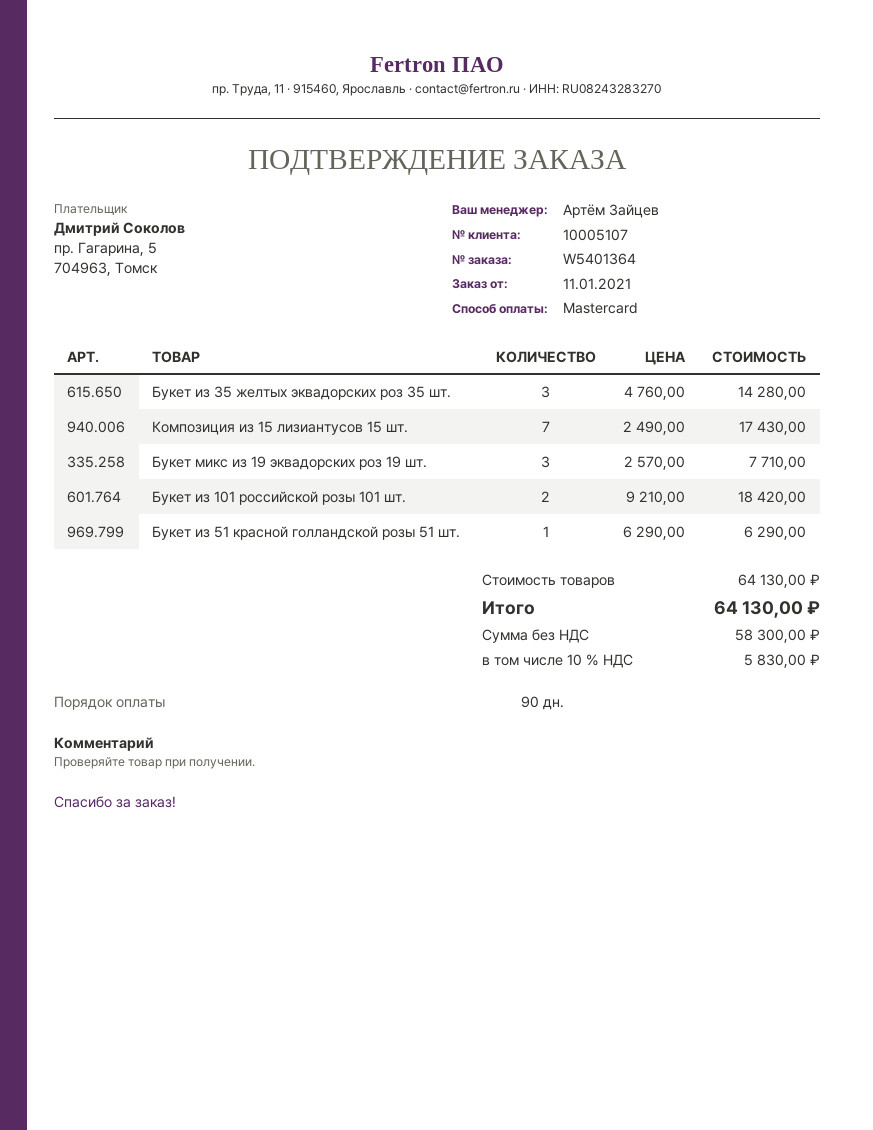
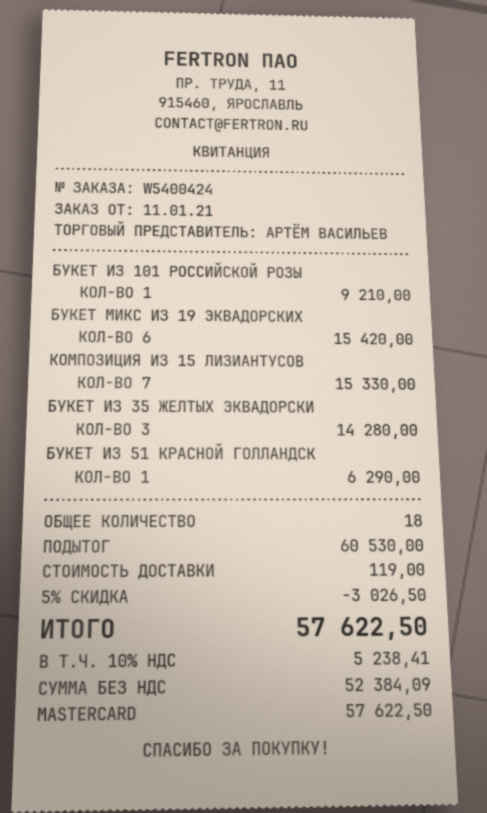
order number: W5401364 -> W5400424
sales rep: Артём Зайцев -> АРТЁМ ВАСИЛЬЕВ
Композиция из 15 лизиантусов 15 шт.: 7 for 17430.00 -> 7 for 15330.00
Букет микс из 19 эквадорских роз 19 шт.: 3 for 7710.00 -> 6 for 15420.00
Букет из 101 российской розы 101 шт.: 2 for 18420.00 -> 1 for 9210.00
subtotal: 64130.00 -> 60530.00
discount: none -> 5% = 3026.50
shipping: none -> 119.00
net: 58300.00 -> 52384.09
tax: 10% = 5830.00 -> 10% = 5238.41
total: 64130.00 -> 57622.50

